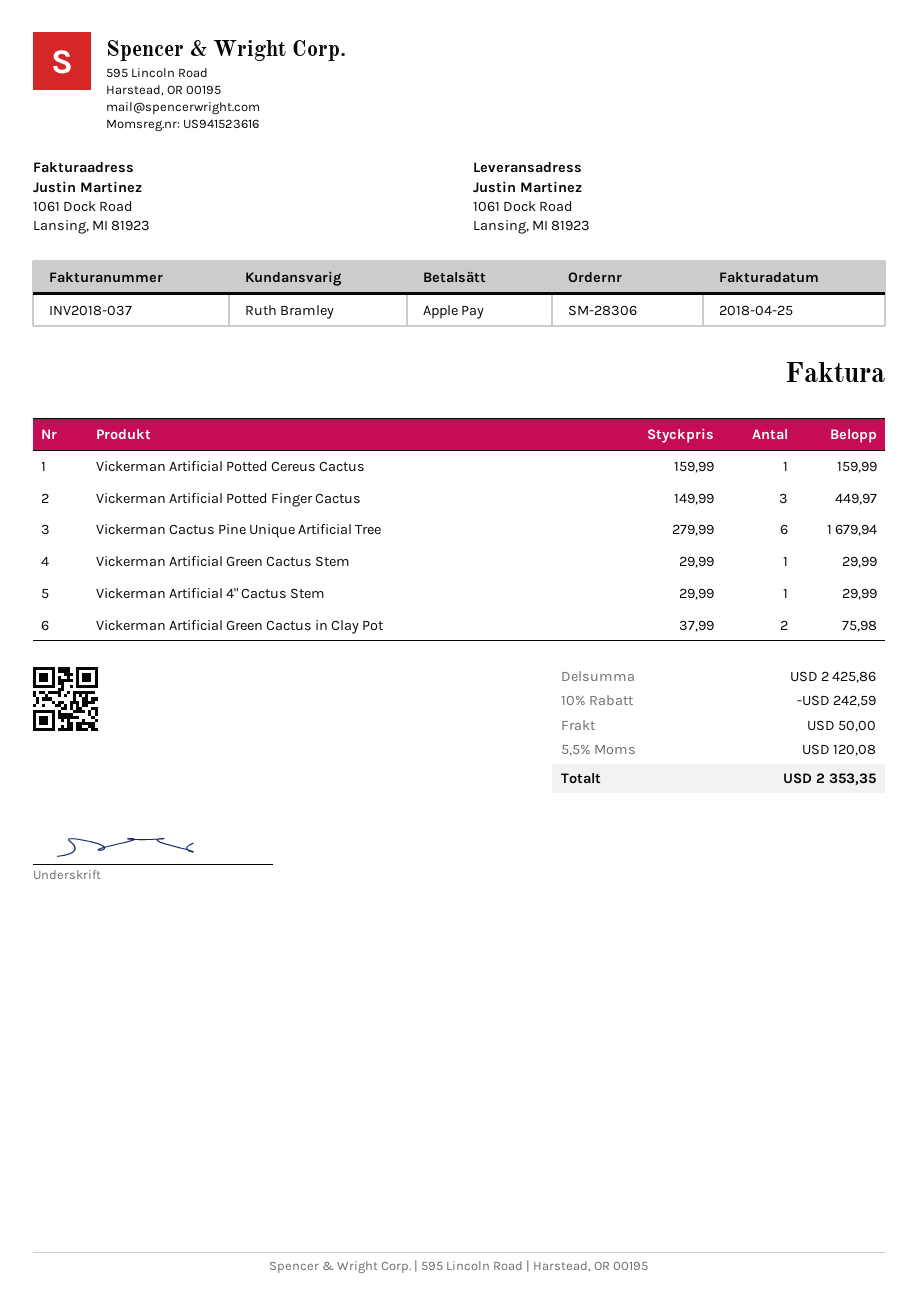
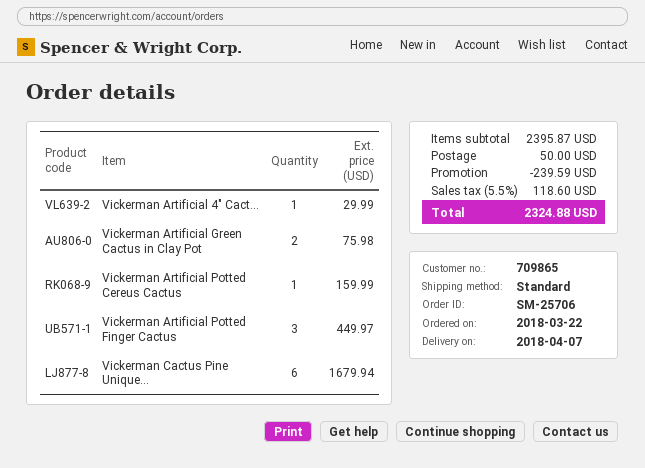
order number: SM-28306 -> SM-25706
Vickerman Artificial Green Cactus Stem: 1 for 29.99 -> none
subtotal: 2425.86 -> 2395.87
discount: 242.59 -> 239.59
tax: 5.5% = 120.08 -> 5.5% = 118.60
total: 2353.35 -> 2324.88

